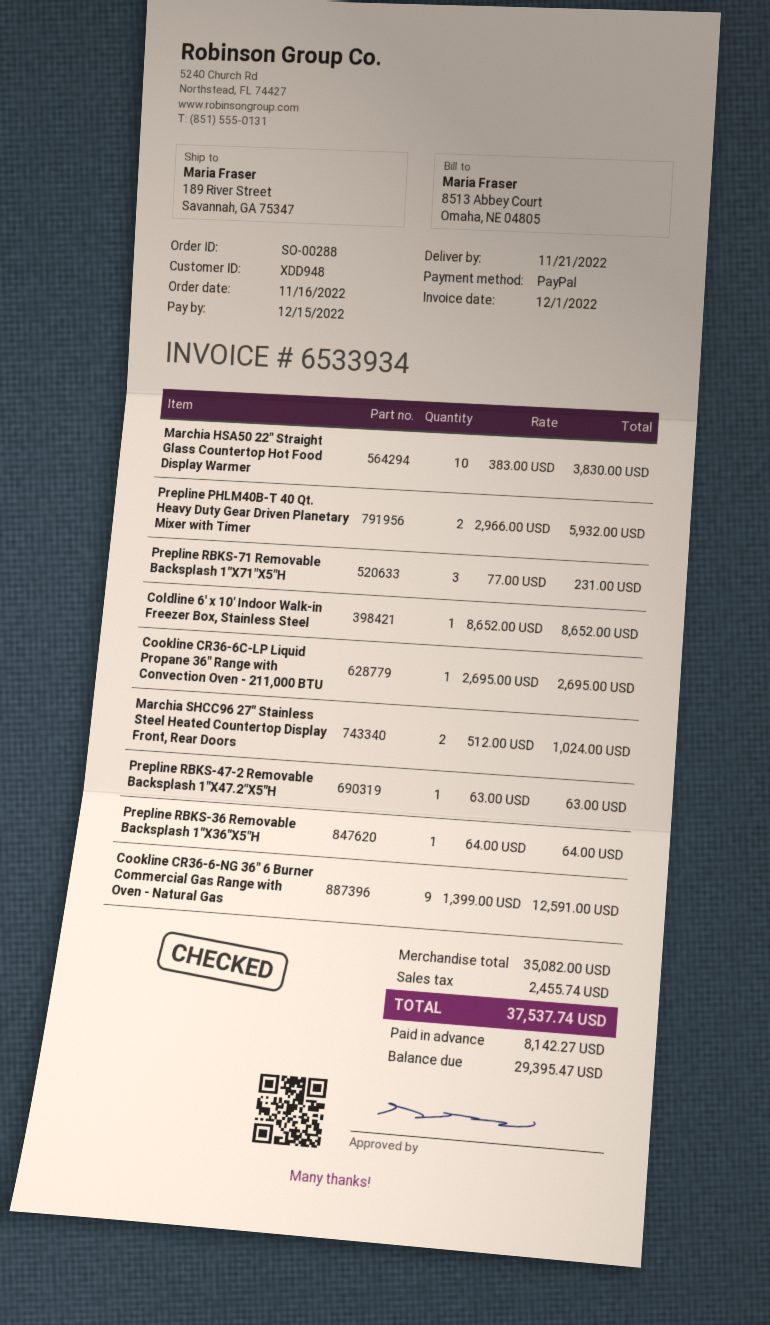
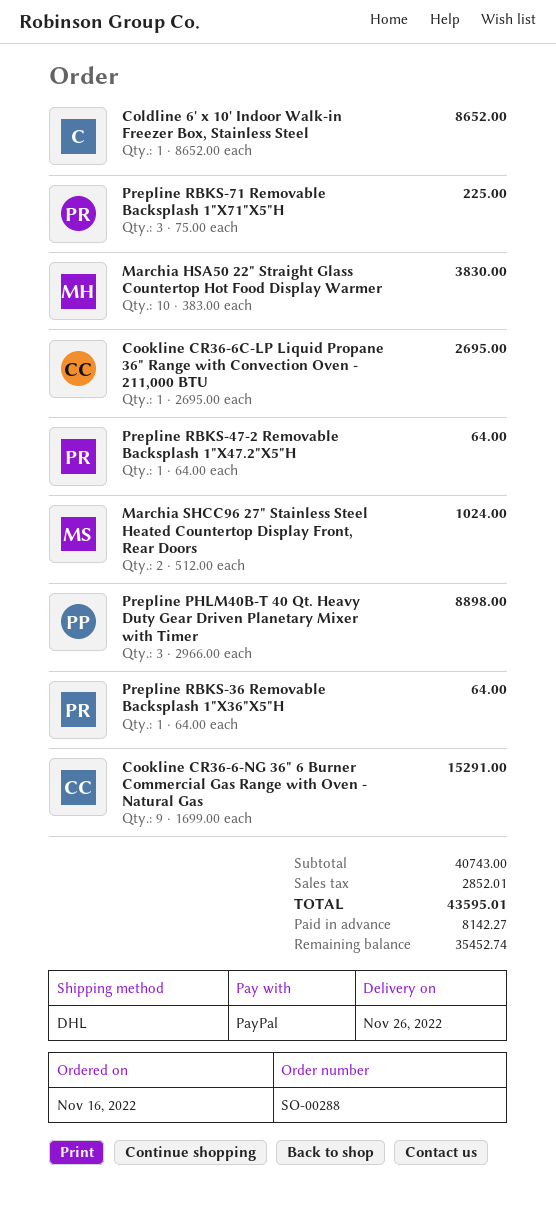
delivery date: 2022-11-21 -> 2022-11-26
Prepline PHLM40B-T 40 Qt. Heavy Duty Gear Driven Planetary Mixer with Timer: 2 x 2966.00 = 5932.00 -> 3 x 2966.00 = 8898.00
Prepline RBKS-71 Removable Backsplash 1"X71"X5"H: 3 x 77.00 = 231.00 -> 3 x 75.00 = 225.00
Prepline RBKS-47-2 Removable Backsplash 1"X47.2"X5"H: 1 x 63.00 = 63.00 -> 1 x 64.00 = 64.00
Cookline CR36-6-NG 36" 6 Burner Commercial Gas Range with Oven - Natural Gas: 9 x 1399.00 = 12591.00 -> 9 x 1699.00 = 15291.00
subtotal: 35082.00 -> 40743.00
tax: 2455.74 -> 2852.01
total: 37537.74 -> 43595.01
balance: 29395.47 -> 35452.74

